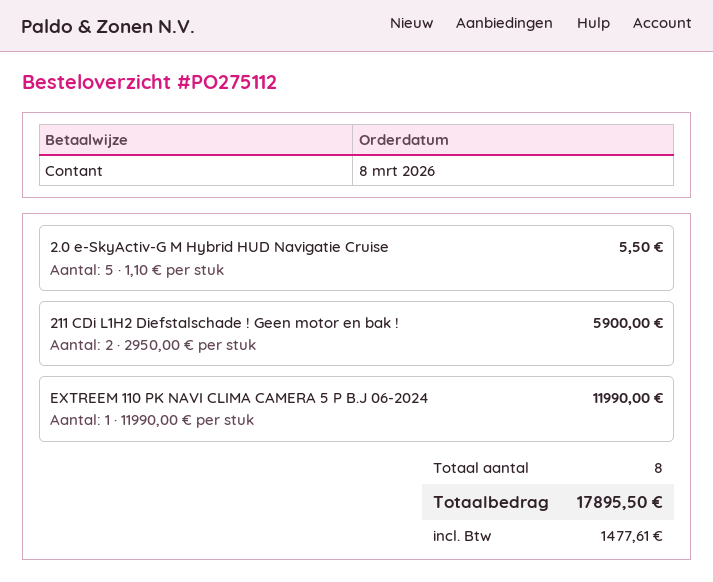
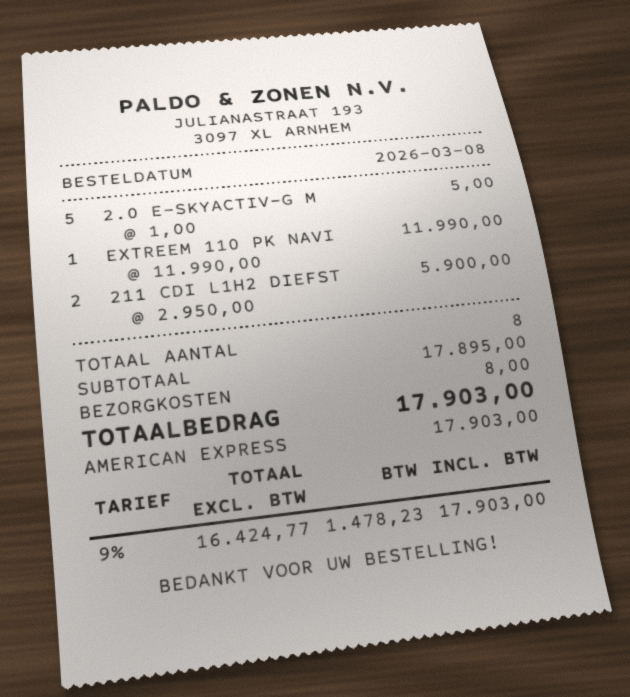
payment method: cash -> American Express
2.0 e-SkyActiv-G M Hybrid HUD Navigatie Cruise: 5 x 1.10 = 5.50 -> 5 x 1.00 = 5.00
shipping: none -> 8.00
tax: 1477.61 -> 1478.23
total: 17895.50 -> 17903.00

